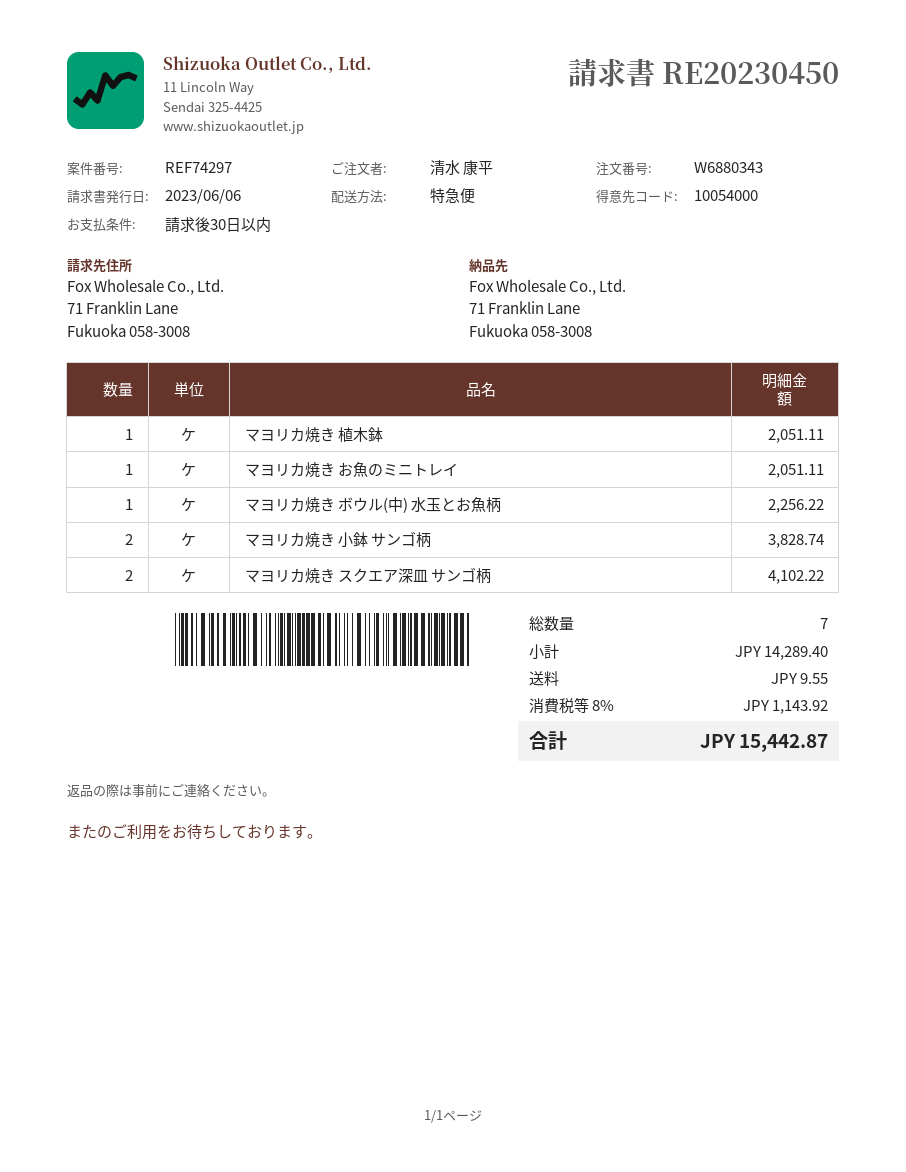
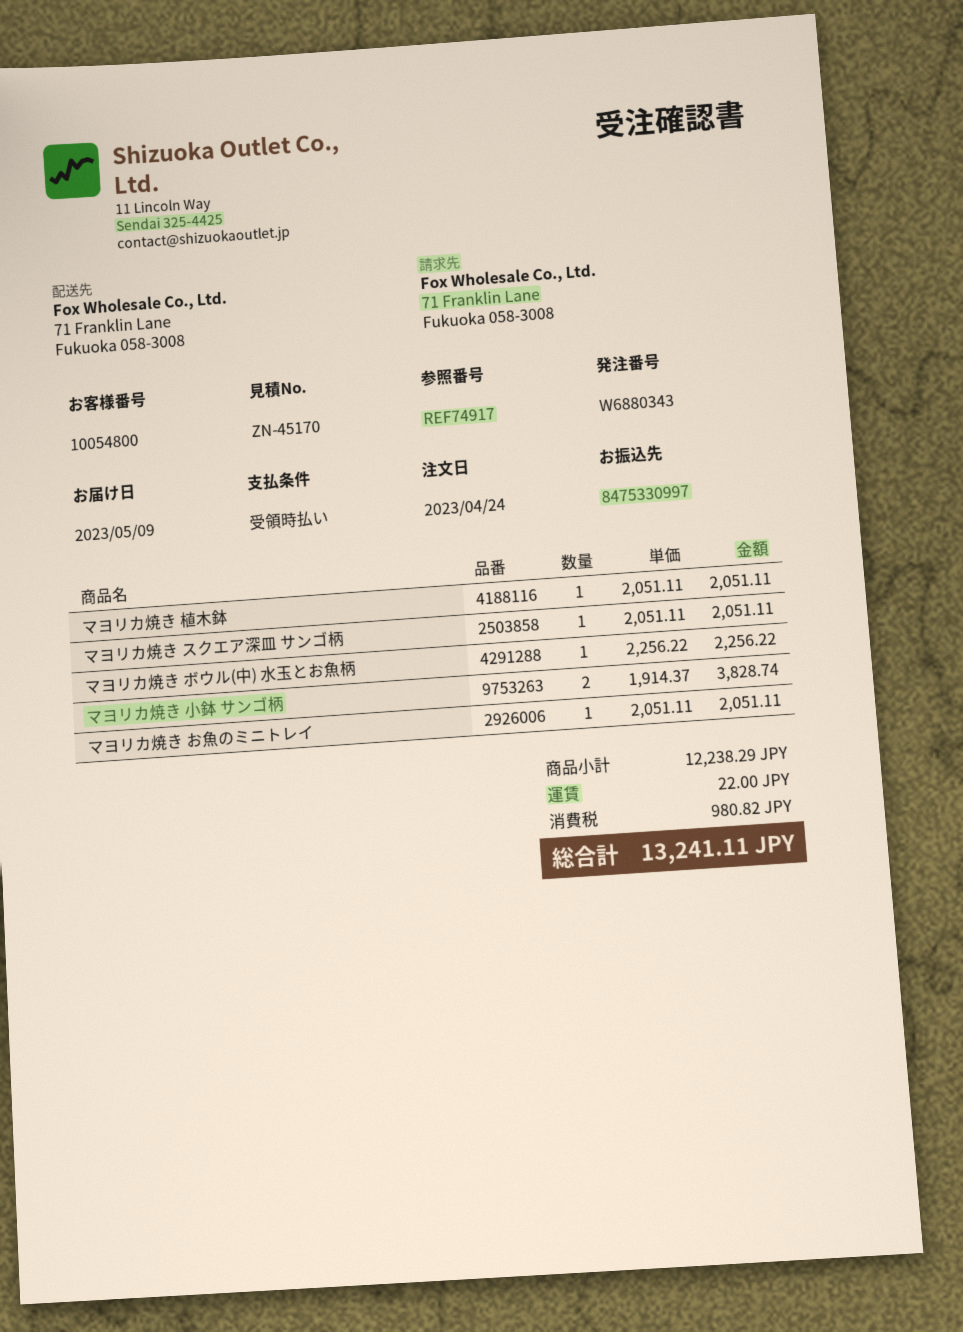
payment terms: 30 days -> on receipt
customer number: 10054000 -> 10054800
reference: REF74297 -> REF74917
マヨリカ焼き スクエア深皿 サンゴ柄: 2 for 4102.22 -> 1 for 2051.11
subtotal: 14289.40 -> 12238.29
shipping: 9.55 -> 22.00
tax: 1143.92 -> 980.82
total: 15442.87 -> 13241.11

